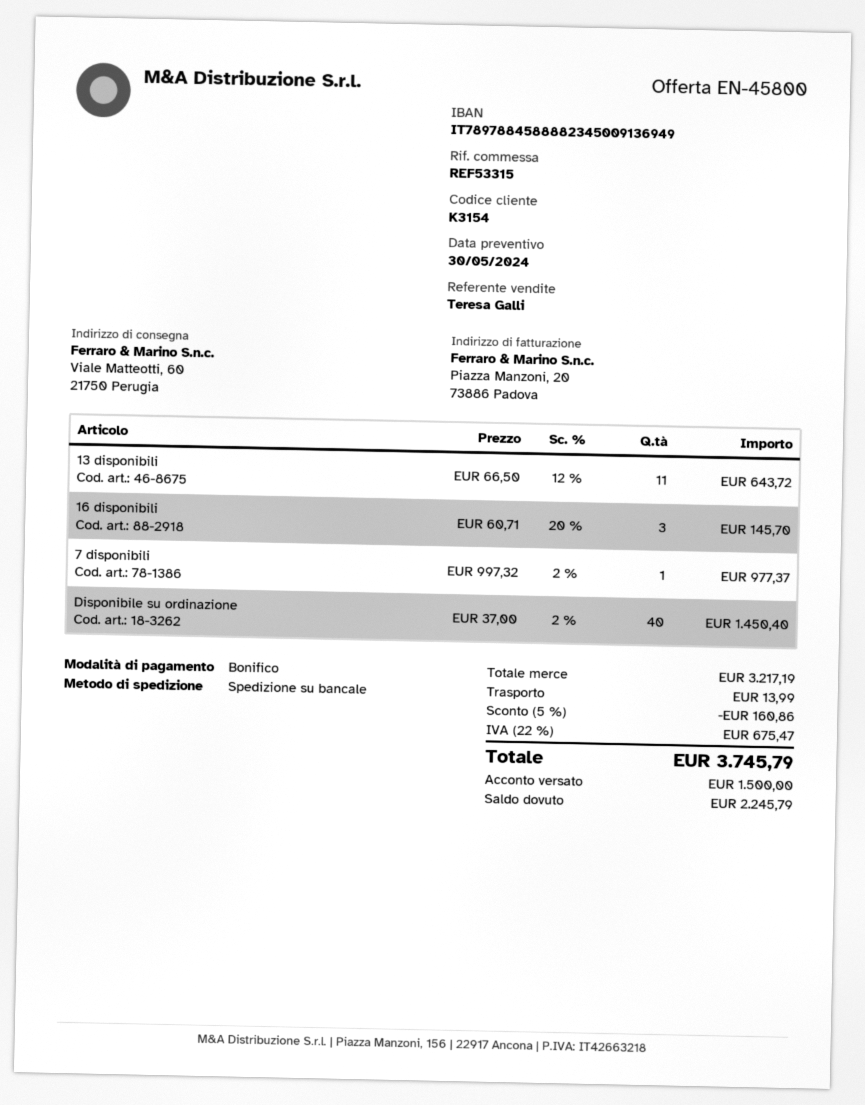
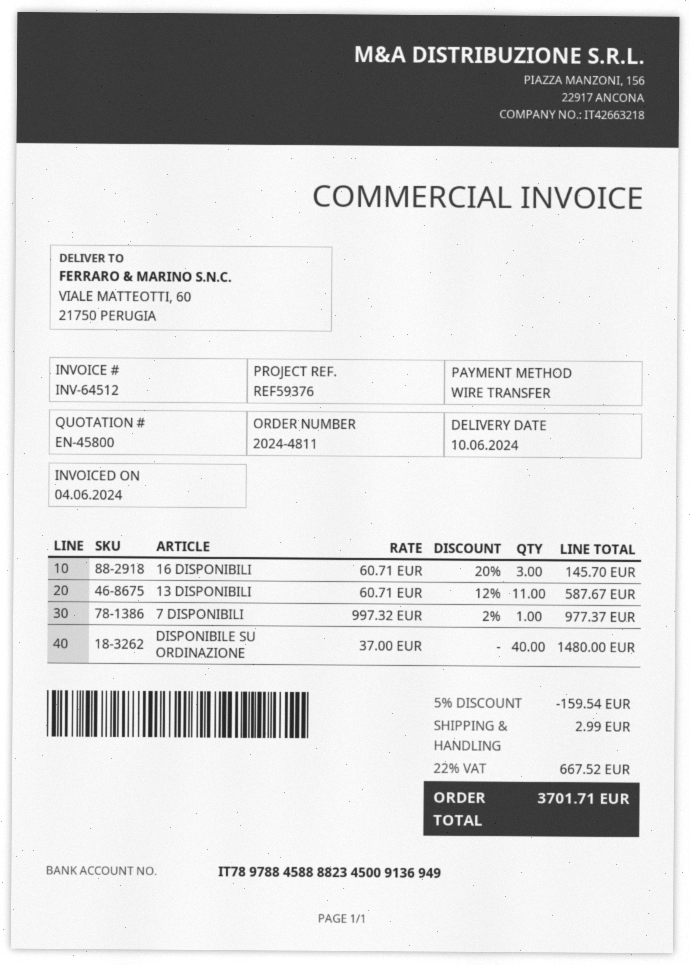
reference: REF53315 -> REF59376
13 disponibili: 11 x 66.50 - 12% = 643.72 -> 11 x 60.71 - 12% = 587.67
Disponibile su ordinazione: 40 x 37.00 - 2% = 1450.40 -> 40 x 37.00 = 1480.00
discount: 5% = 160.86 -> 5% = 159.54
shipping: 13.99 -> 2.99
tax: 22% = 675.47 -> 22% = 667.52
total: 3745.79 -> 3701.71

